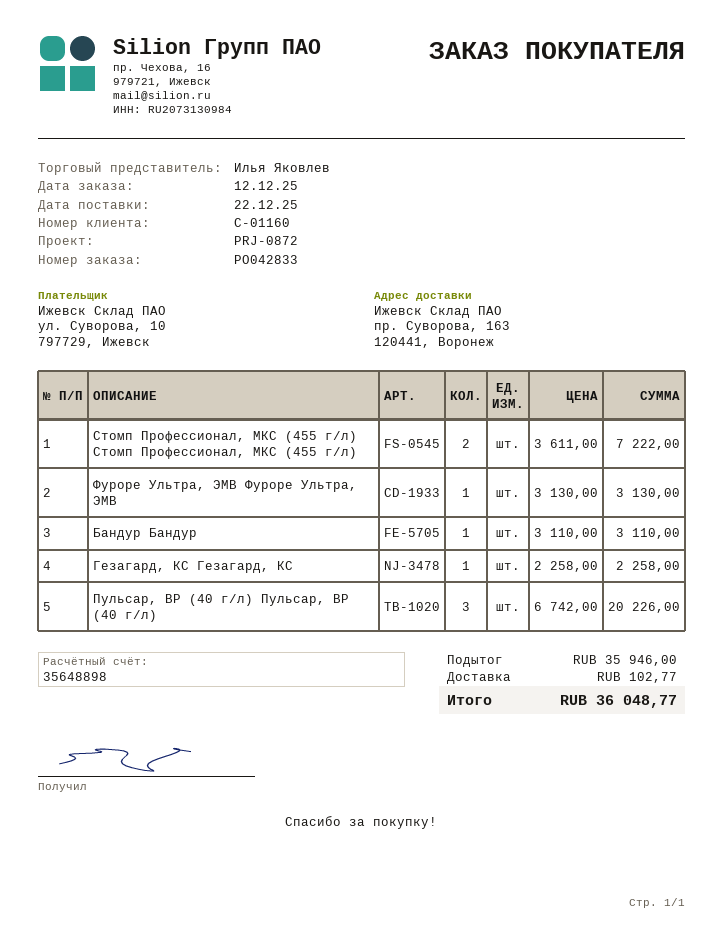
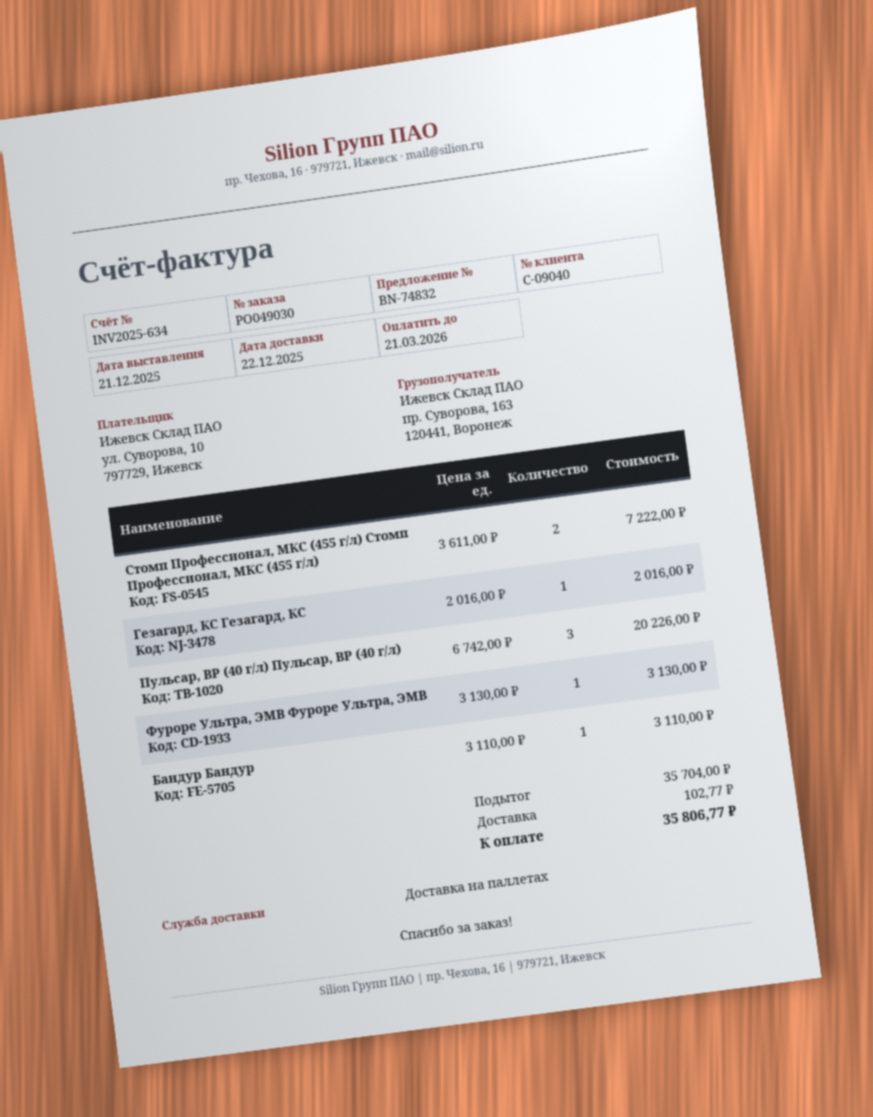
order number: PO042833 -> PO049030
customer number: C-01160 -> C-09040
Гезагард, КС Гезагард, КС: 1 x 2258.00 = 2258.00 -> 1 x 2016.00 = 2016.00
subtotal: 35946.00 -> 35704.00
total: 36048.77 -> 35806.77

